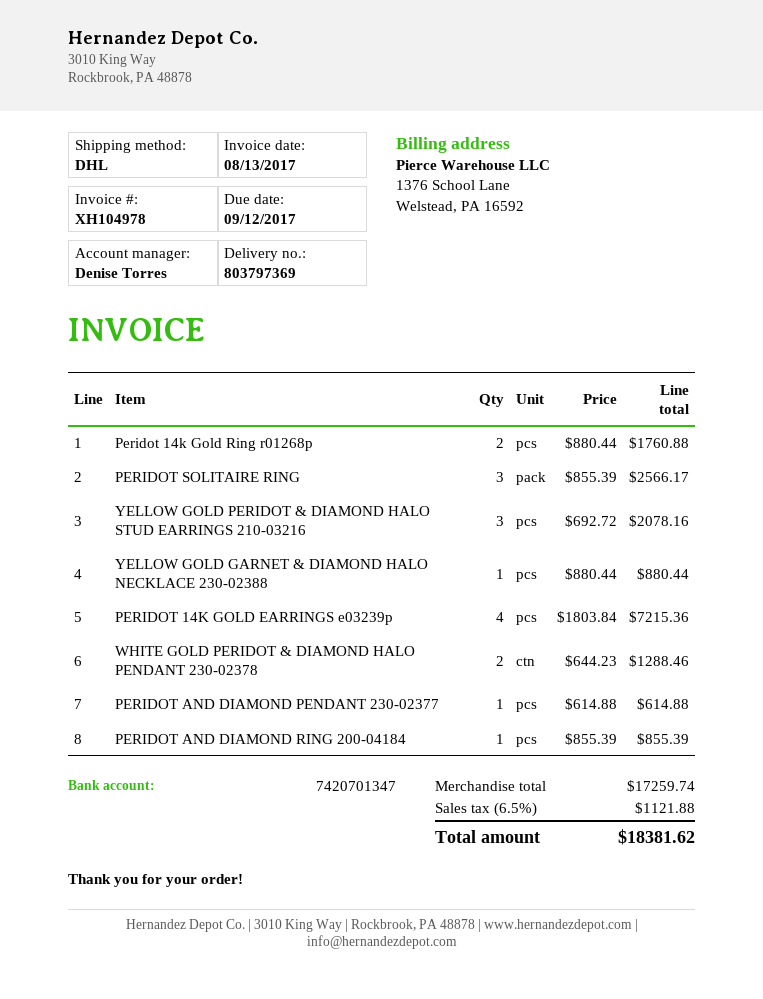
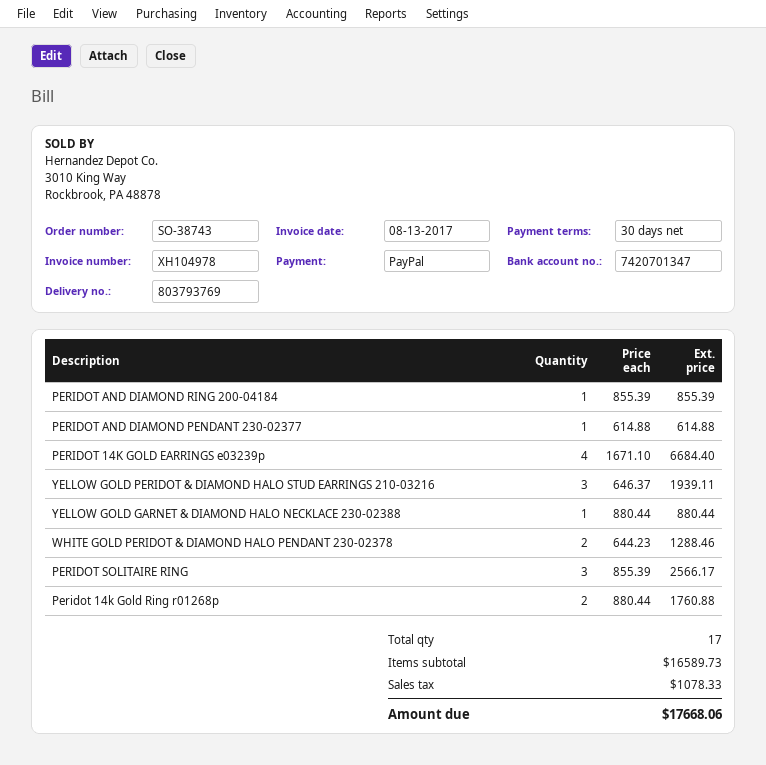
delivery note number: 803797369 -> 803793769
YELLOW GOLD PERIDOT & DIAMOND HALO STUD EARRINGS 210-03216: 3 x 692.72 = 2078.16 -> 3 x 646.37 = 1939.11
PERIDOT 14K GOLD EARRINGS e03239p: 4 x 1803.84 = 7215.36 -> 4 x 1671.10 = 6684.40
subtotal: 17259.74 -> 16589.73
tax: 1121.88 -> 1078.33
total: 18381.62 -> 17668.06

